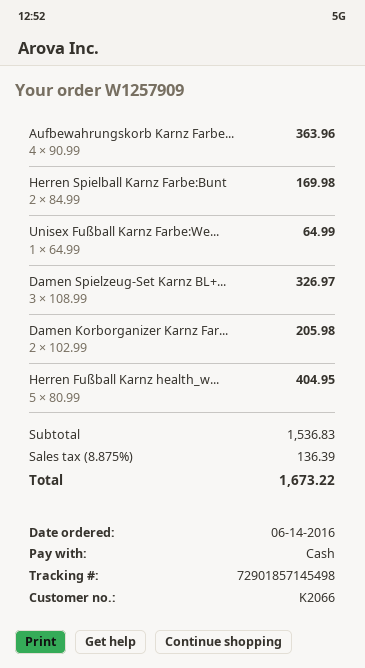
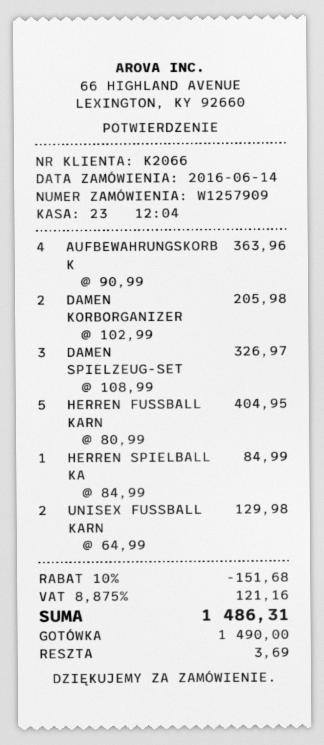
Herren Spielball Karnz Farbe:Bunt: 2 x 84.99 = 169.98 -> 1 x 84.99 = 84.99
Unisex Fußball Karnz Farbe:We...: 1 x 64.99 = 64.99 -> 2 x 64.99 = 129.98
discount: none -> 10% = 151.68
tax: 8.875% = 136.39 -> 8.875% = 121.16
total: 1673.22 -> 1486.31

